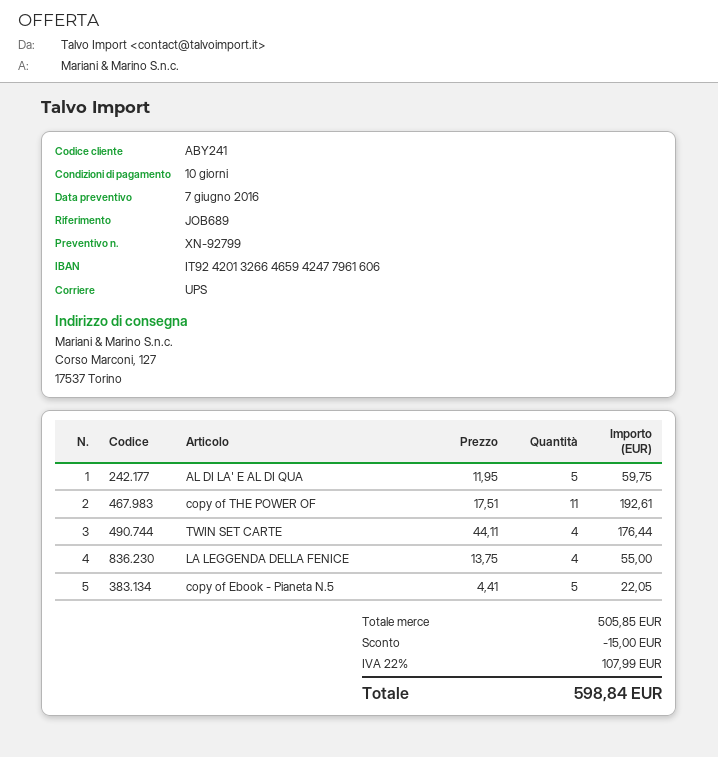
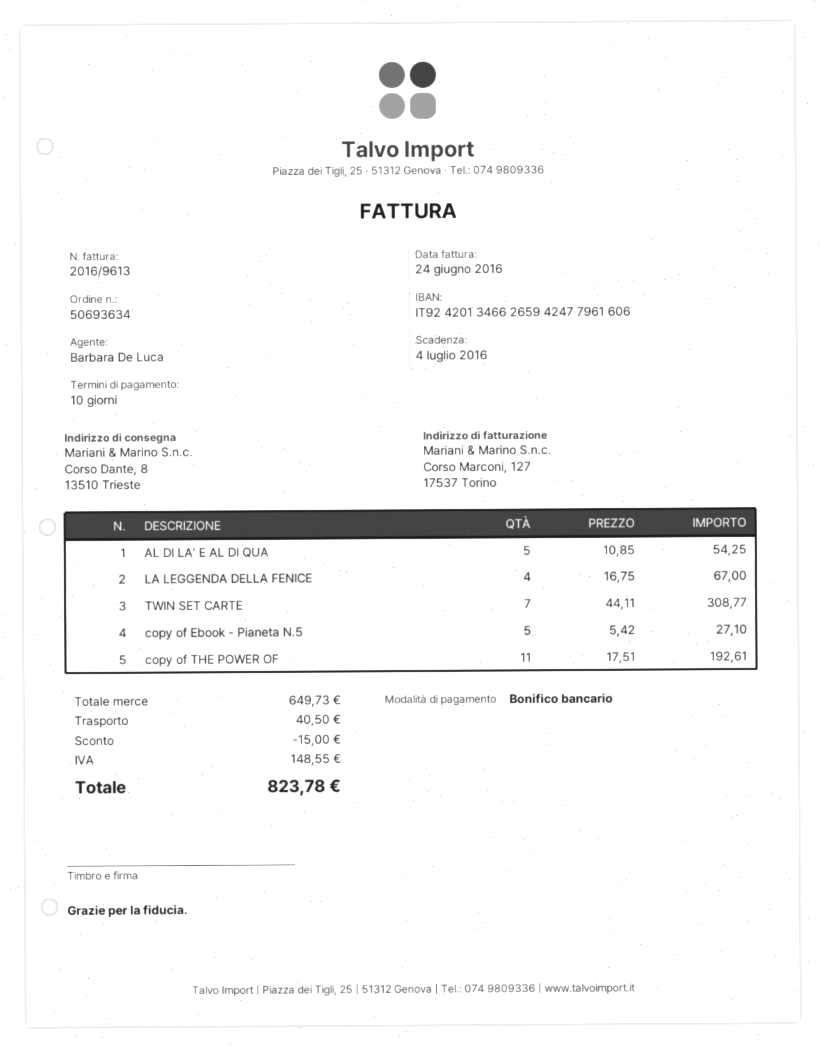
bank account: IT9242013266465942477961606 -> IT9242013466265942477961606
ship to: Corso Marconi, 127, 17537 Torino -> Corso Dante, 8, 13510 Trieste
AL DI LA' E AL DI QUA: 5 x 11.95 = 59.75 -> 5 x 10.85 = 54.25
TWIN SET CARTE: 4 x 44.11 = 176.44 -> 7 x 44.11 = 308.77
LA LEGGENDA DELLA FENICE: 4 x 13.75 = 55.00 -> 4 x 16.75 = 67.00
copy of Ebook - Pianeta N.5: 5 x 4.41 = 22.05 -> 5 x 5.42 = 27.10
subtotal: 505.85 -> 649.73
shipping: none -> 40.50
tax: 107.99 -> 148.55
total: 598.84 -> 823.78

